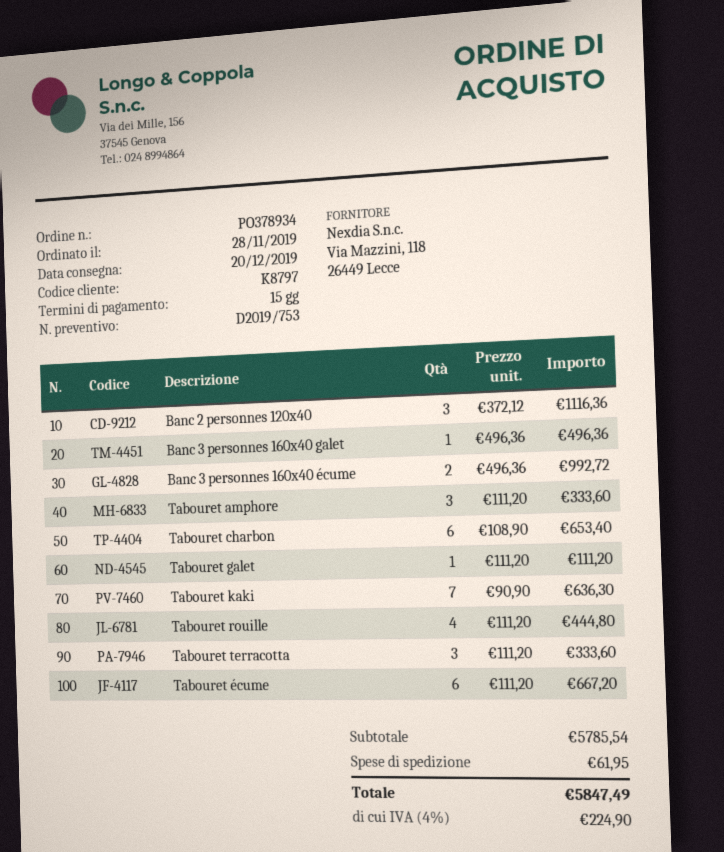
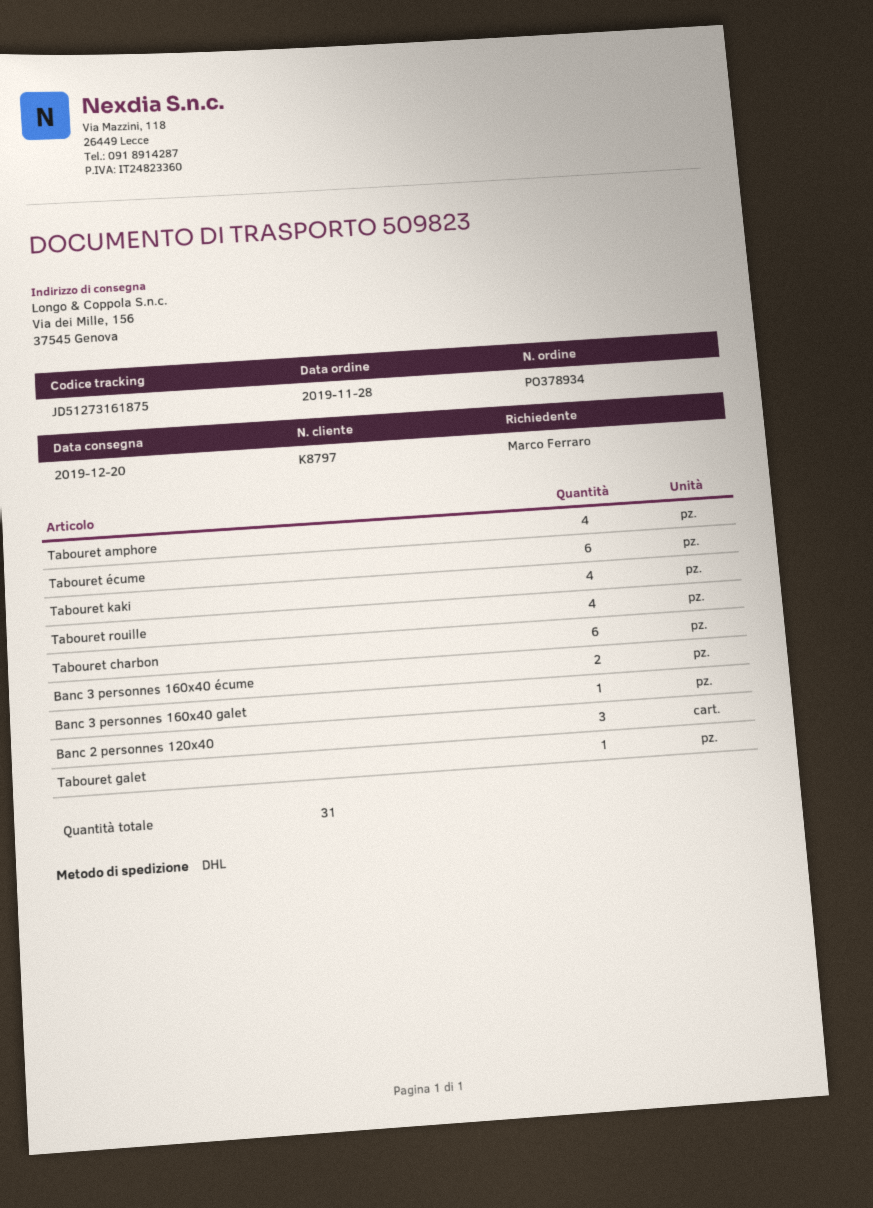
Tabouret amphore: 3 -> 4
Tabouret kaki: 7 -> 4
Tabouret terracotta: 3 -> none

